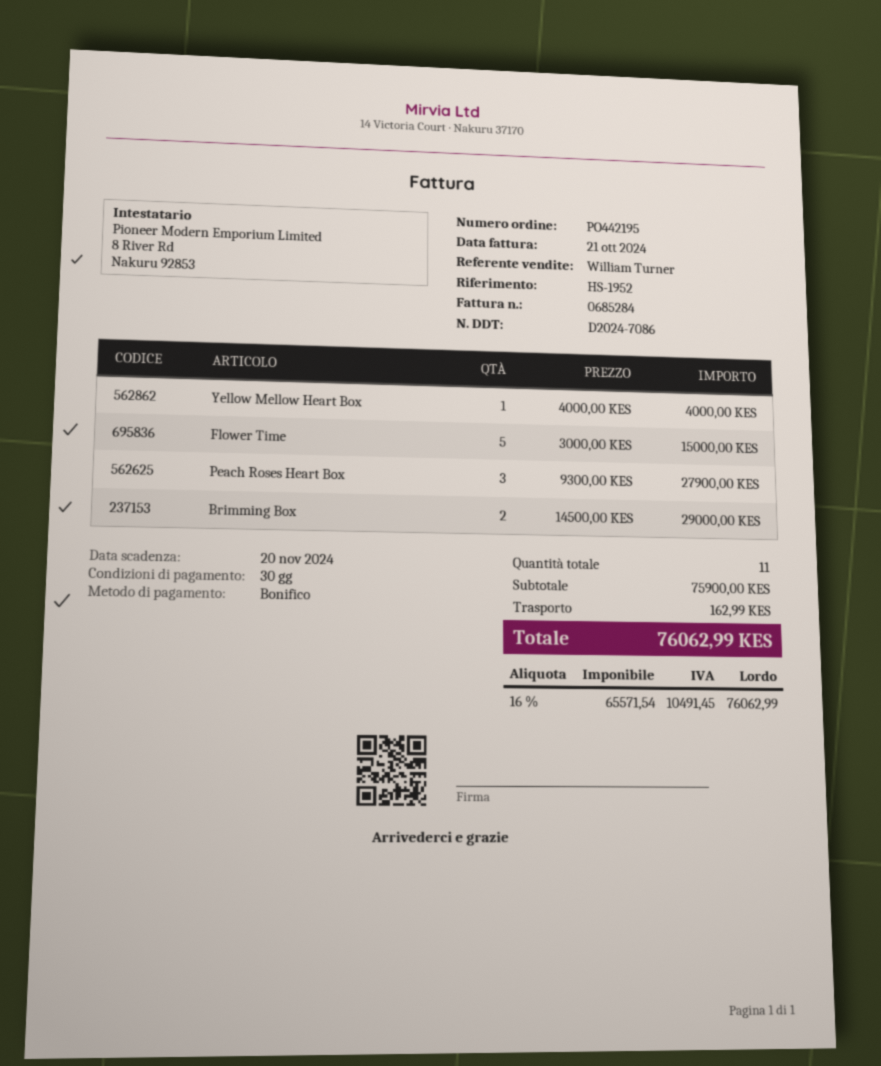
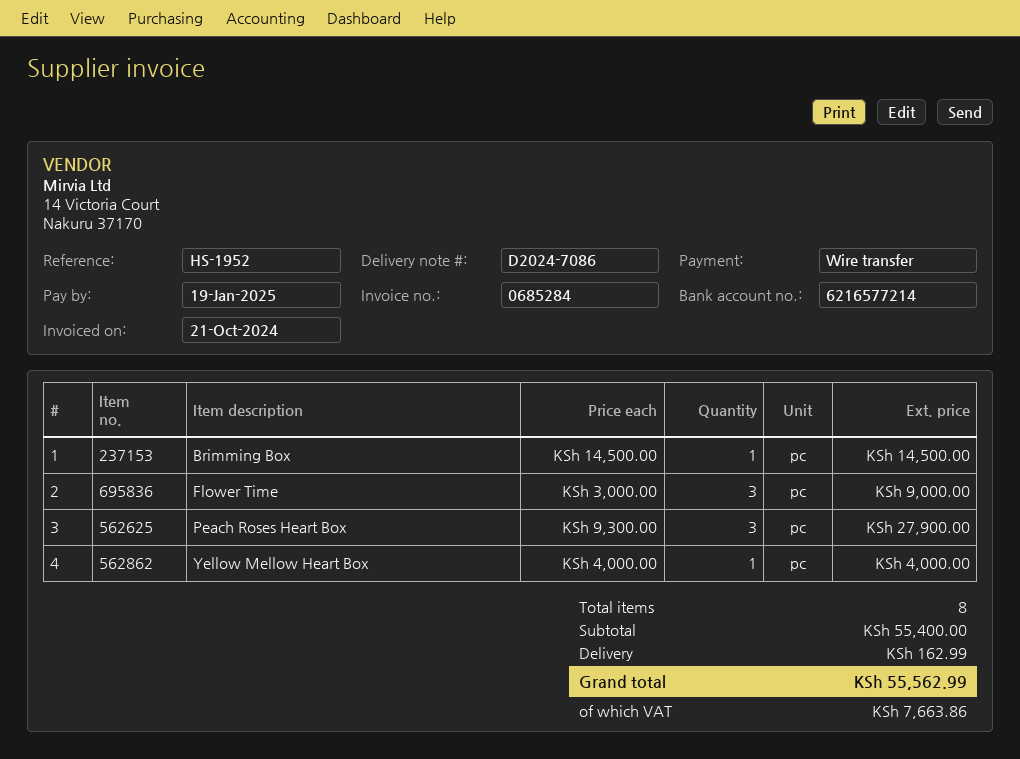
due date: 2024-11-20 -> 2025-01-19
Flower Time: 5 x 3000.00 = 15000.00 -> 3 x 3000.00 = 9000.00
Brimming Box: 2 x 14500.00 = 29000.00 -> 1 x 14500.00 = 14500.00
total quantity: 11 -> 8
subtotal: 75900.00 -> 55400.00
tax: 10491.45 -> 7663.86
total: 76062.99 -> 55562.99

